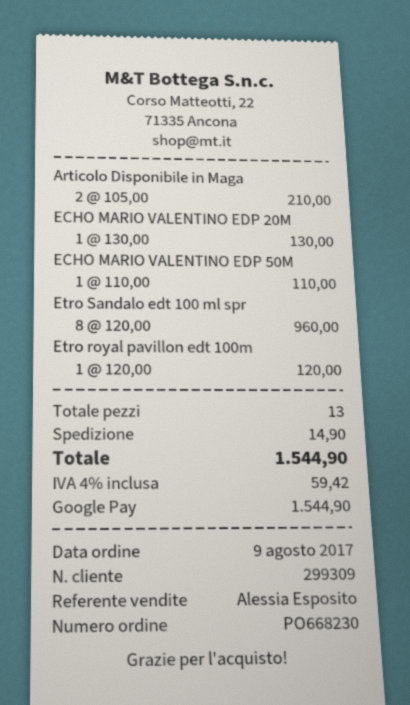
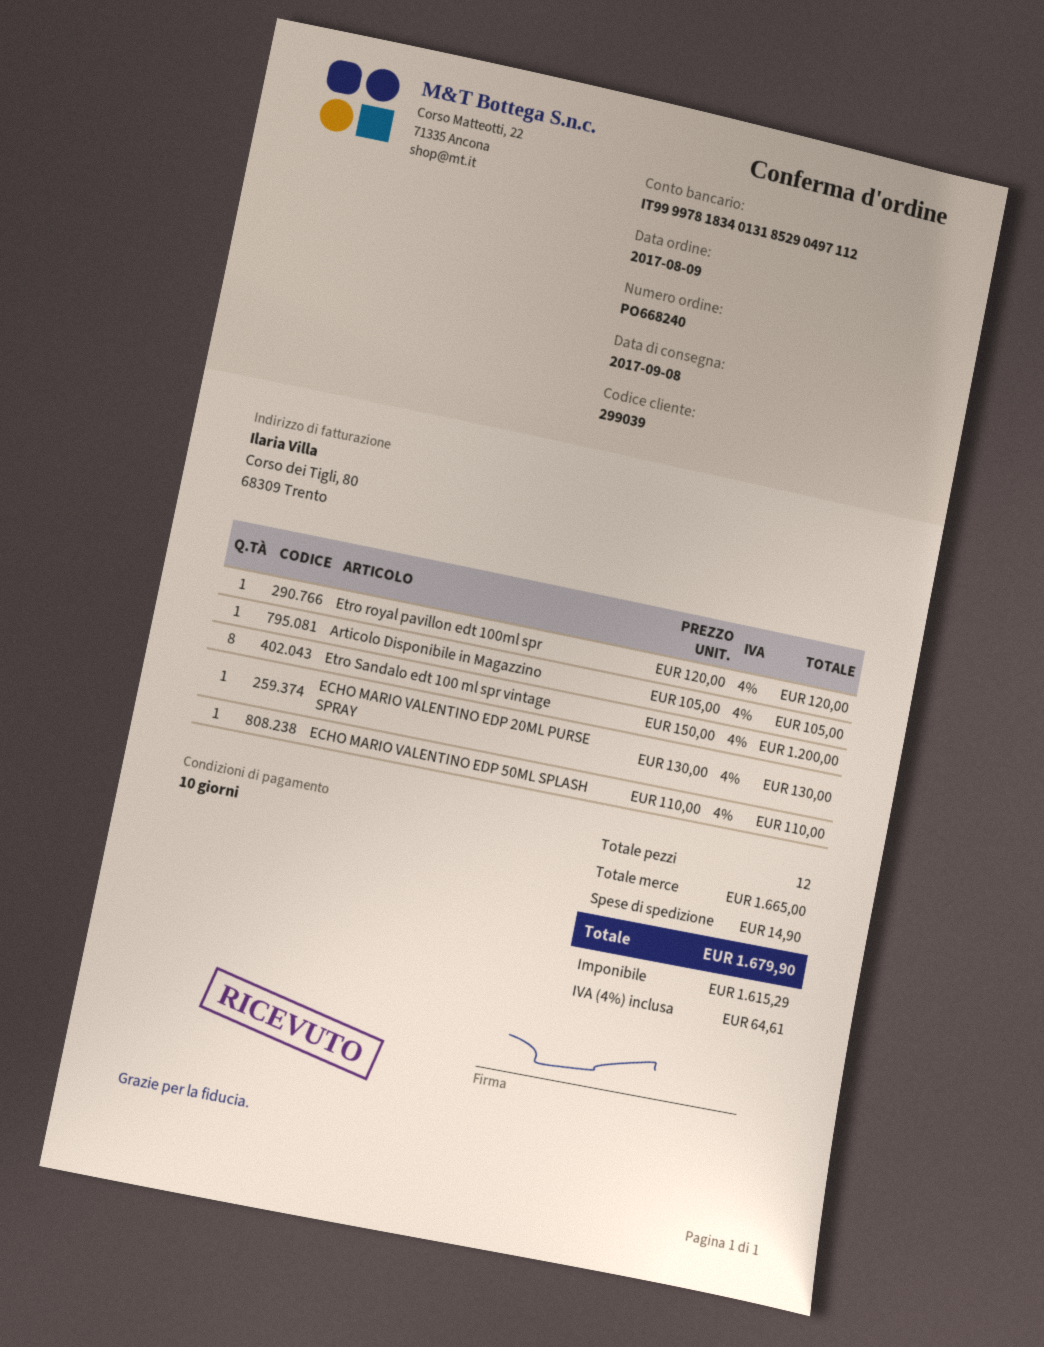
order number: PO668230 -> PO668240
customer number: 299309 -> 299039
Articolo Disponibile in Maga: 2 x 105.00 = 210.00 -> 1 x 105.00 = 105.00
Etro Sandalo edt 100 ml spr: 8 x 120.00 = 960.00 -> 8 x 150.00 = 1200.00
total quantity: 13 -> 12
tax: 4% = 59.42 -> 4% = 64.61
total: 1544.90 -> 1679.90

